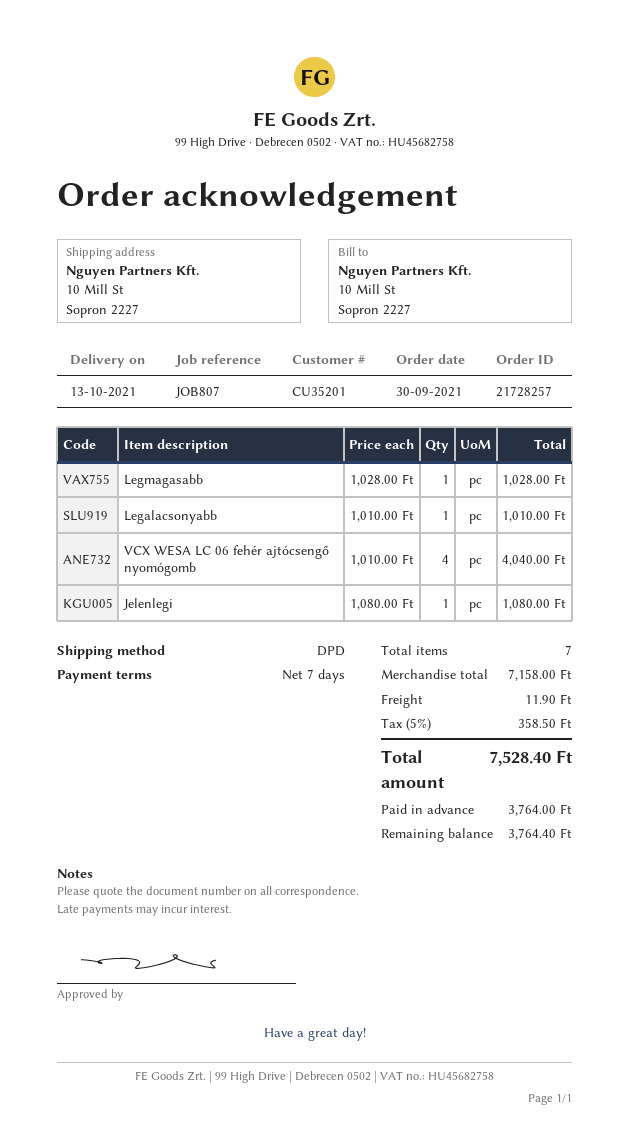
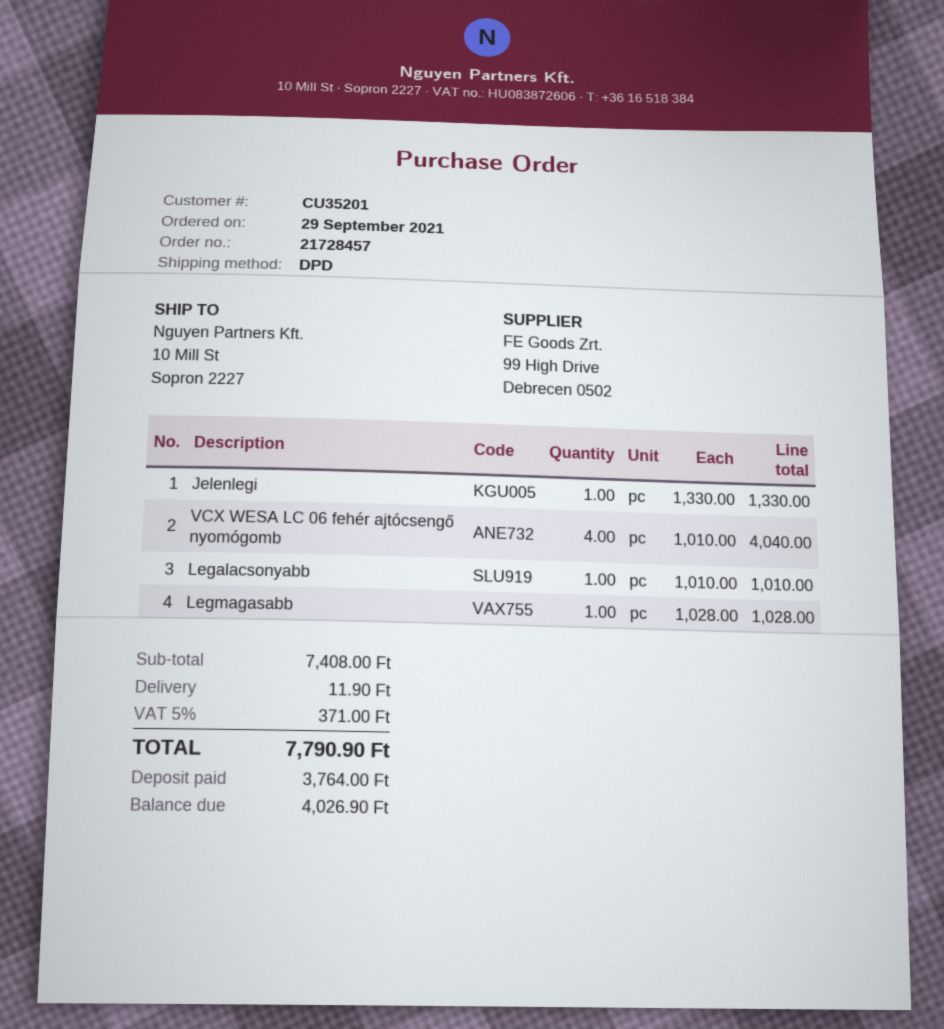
order number: 21728257 -> 21728457
order date: 2021-09-30 -> 2021-09-29
Jelenlegi: 1 x 1080.00 = 1080.00 -> 1 x 1330.00 = 1330.00
subtotal: 7158.00 -> 7408.00
tax: 5% = 358.50 -> 5% = 371.00
total: 7528.40 -> 7790.90
balance: 3764.40 -> 4026.90

